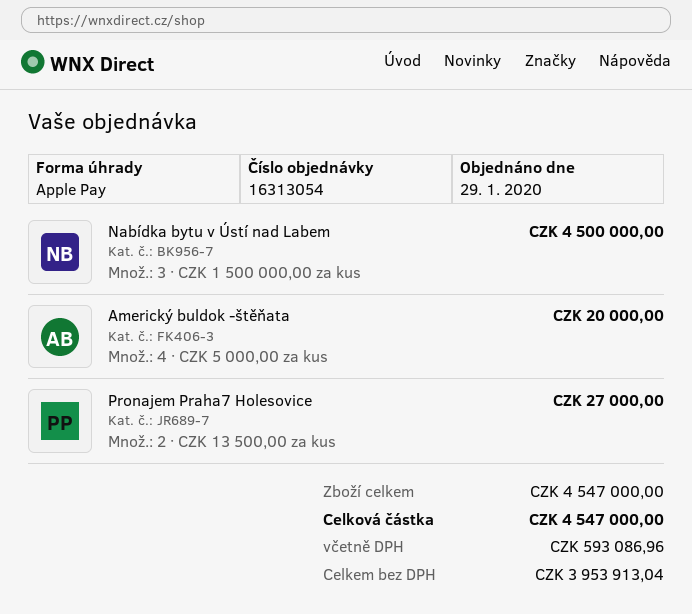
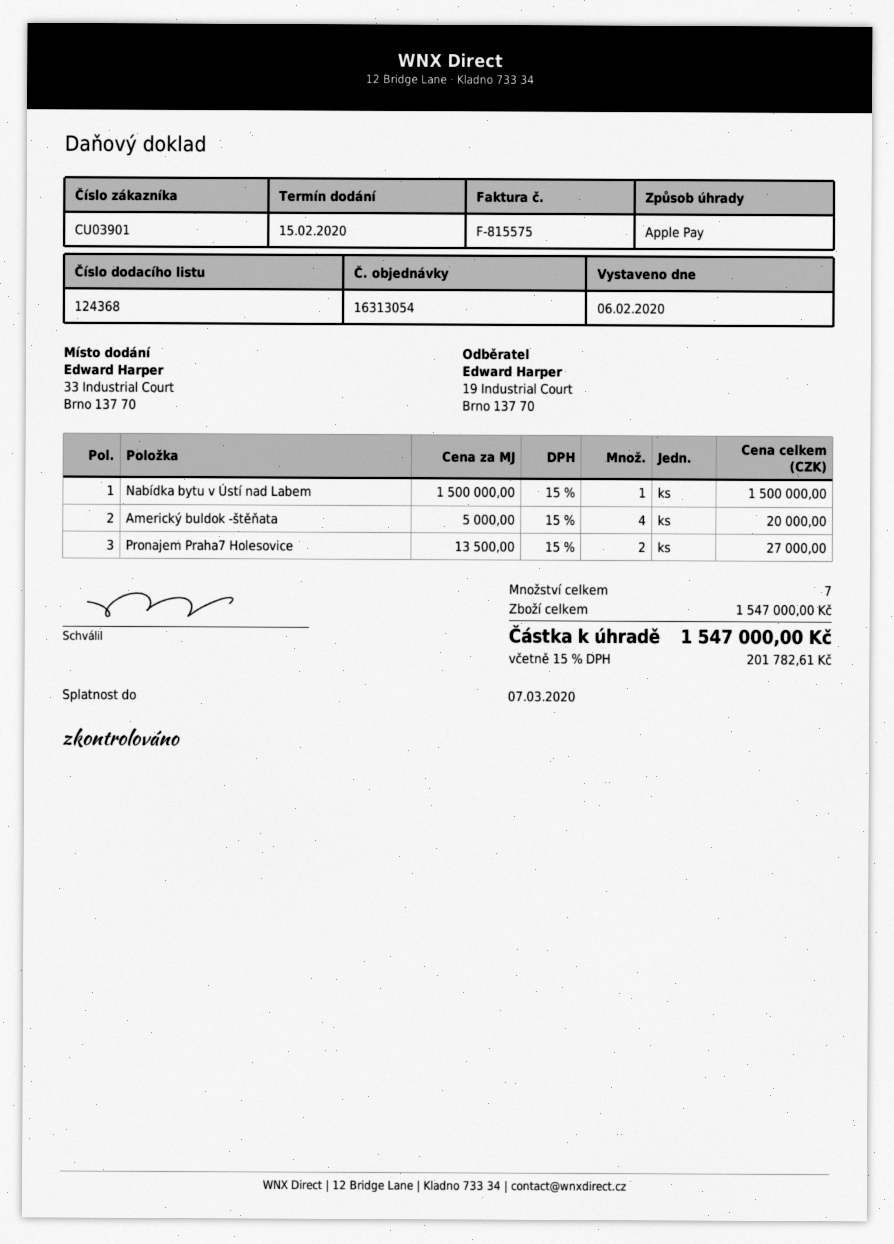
Nabídka bytu v Ústí nad Labem: 3 x 1500000.00 = 4500000.00 -> 1 x 1500000.00 = 1500000.00
subtotal: 4547000.00 -> 1547000.00
tax: 593086.96 -> 201782.61
total: 4547000.00 -> 1547000.00

